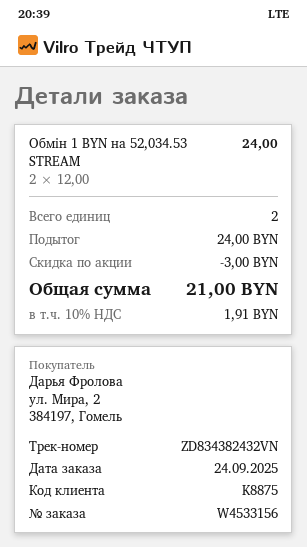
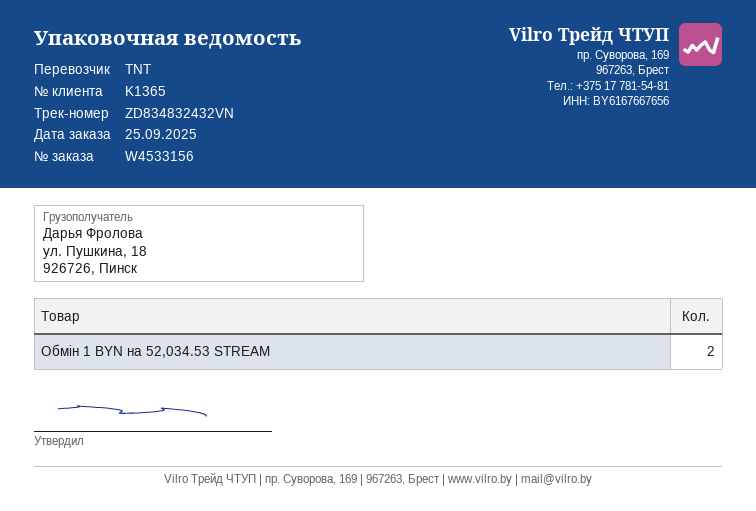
order date: 2025-09-24 -> 2025-09-25
customer number: K8875 -> K1365
tracking number: ZD834382432VN -> ZD834832432VN

